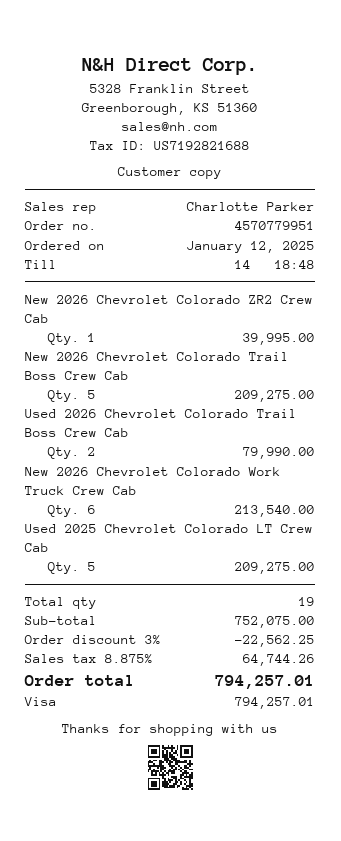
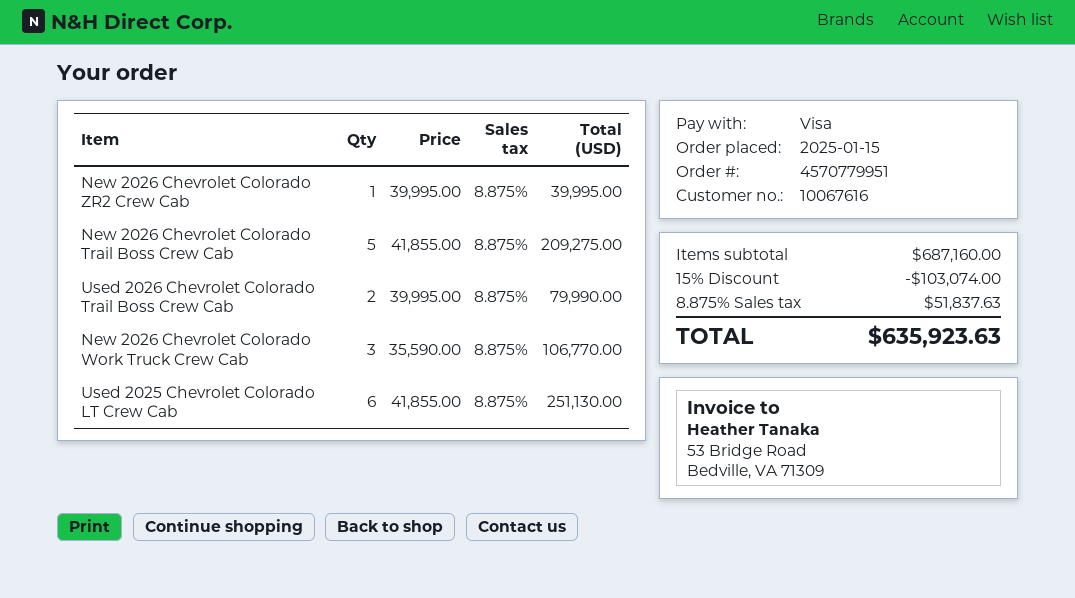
order date: 2025-01-12 -> 2025-01-15
New 2026 Chevrolet Colorado Work Truck Crew Cab: 6 for 213540.00 -> 3 for 106770.00
Used 2025 Chevrolet Colorado LT Crew Cab: 5 for 209275.00 -> 6 for 251130.00
subtotal: 752075.00 -> 687160.00
discount: 3% = 22562.25 -> 15% = 103074.00
tax: 8.875% = 64744.26 -> 8.875% = 51837.63
total: 794257.01 -> 635923.63

